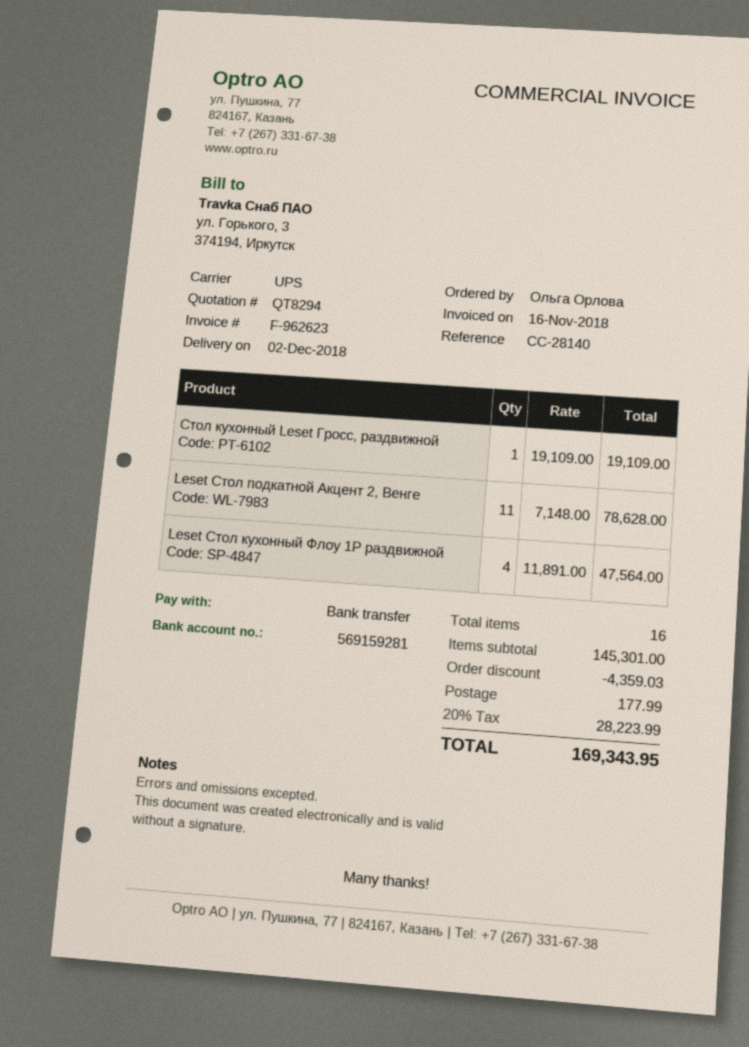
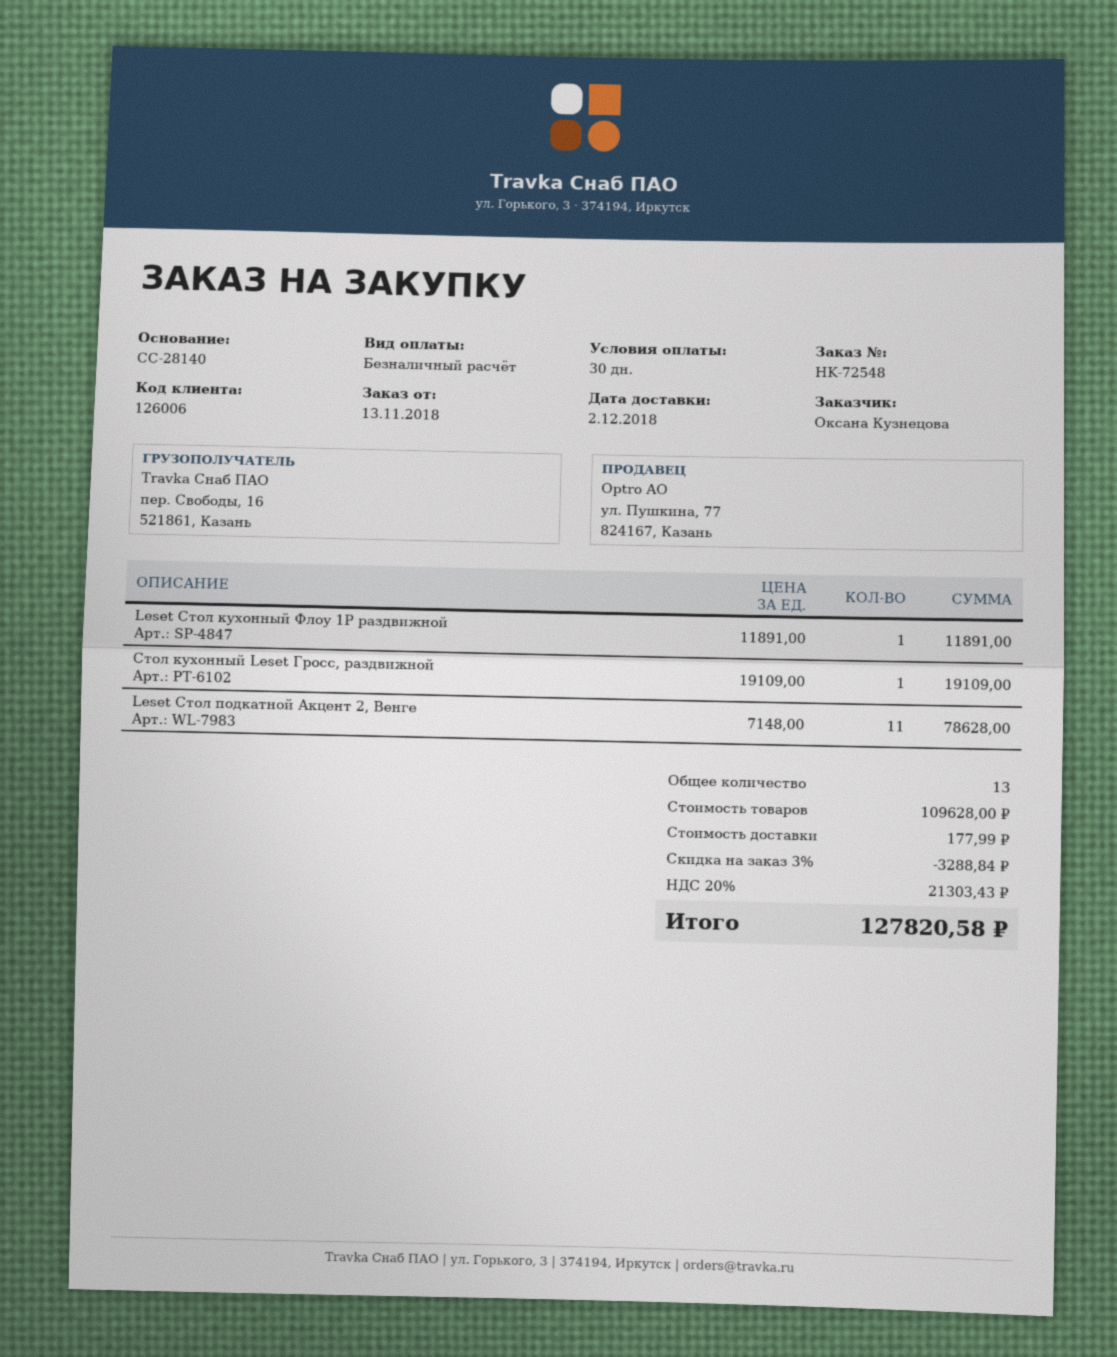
ordered by: Ольга Орлова -> Оксана Кузнецова
Leset Стол кухонный Флоу 1Р раздвижной: 4 x 11891.00 = 47564.00 -> 1 x 11891.00 = 11891.00
total quantity: 16 -> 13
subtotal: 145301.00 -> 109628.00
discount: 4359.03 -> 3288.84
tax: 20% = 28223.99 -> 20% = 21303.43
total: 169343.95 -> 127820.58

